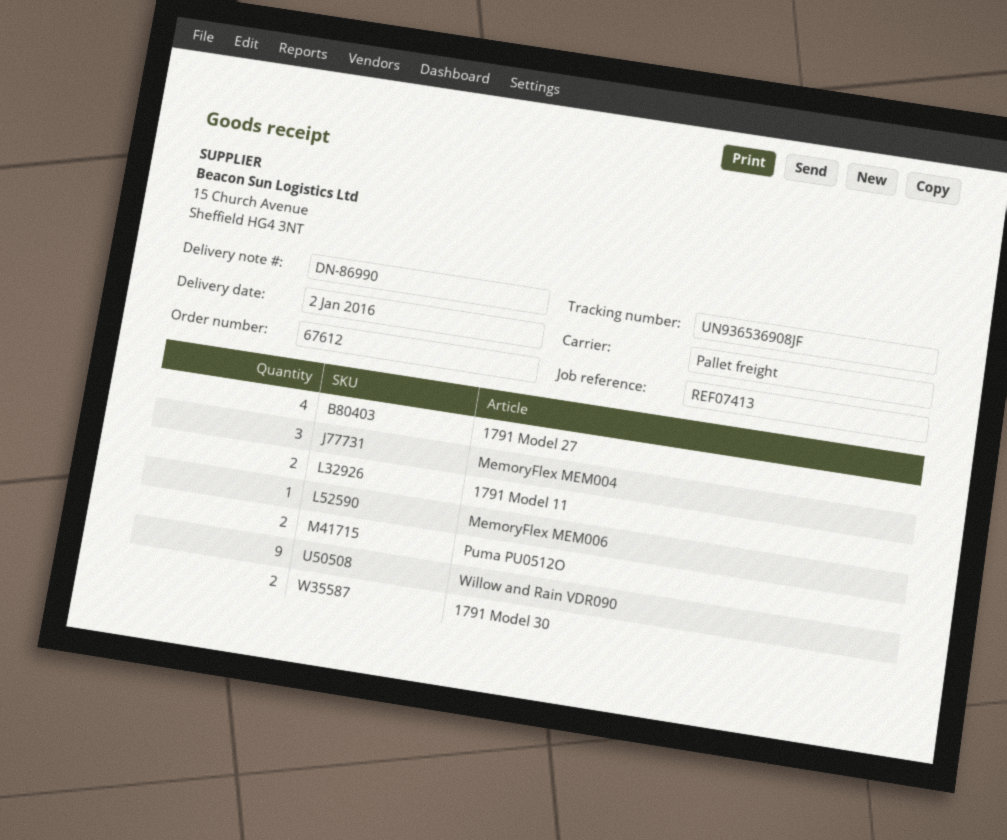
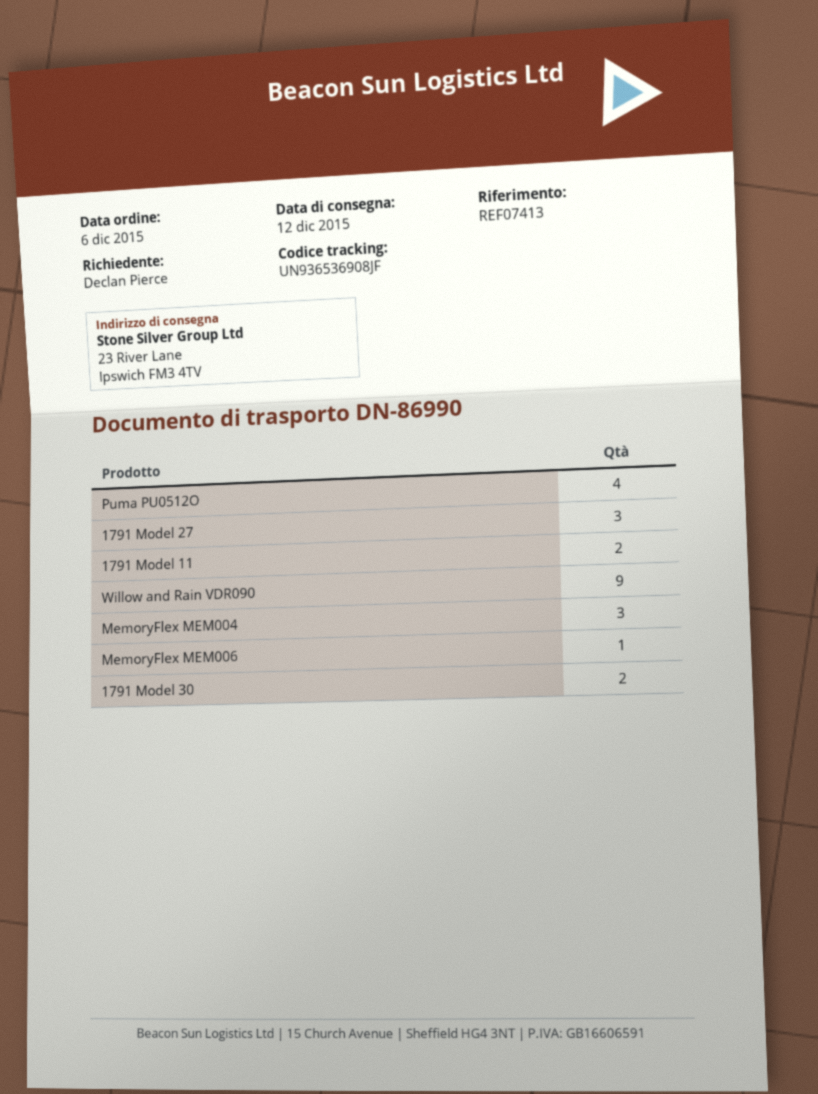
delivery date: 2016-01-02 -> 2015-12-12
1791 Model 27: 4 -> 3
Puma PU0512O: 2 -> 4

